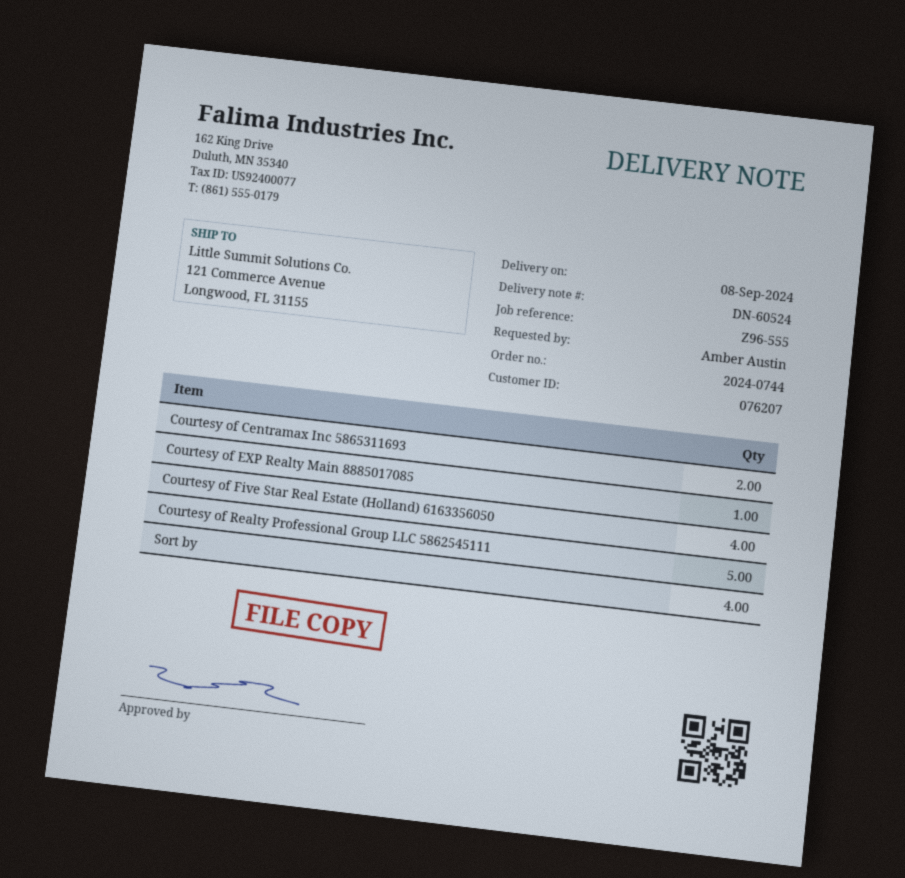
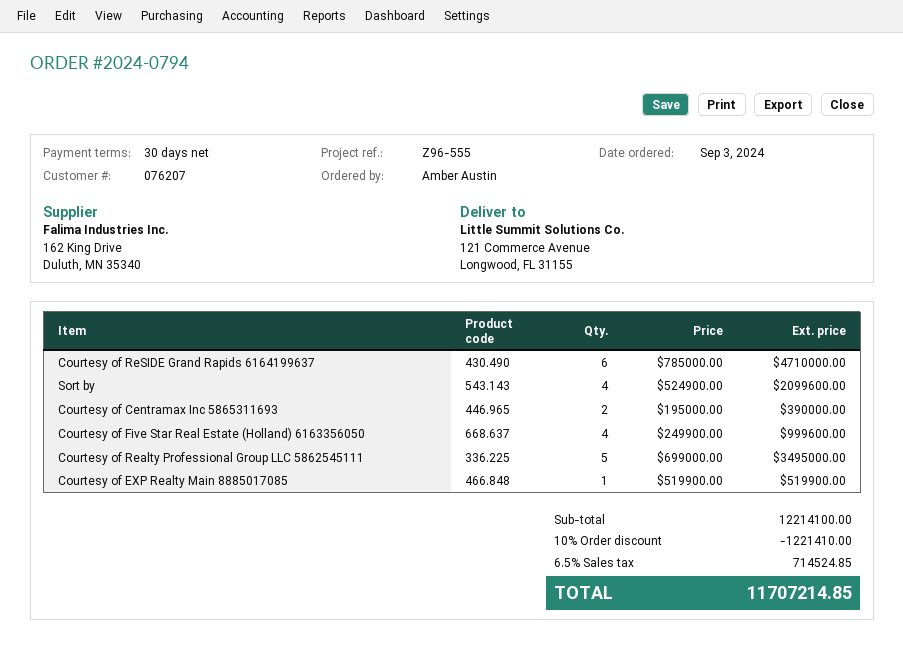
order number: 2024-0744 -> 2024-0794
Courtesy of ReSIDE Grand Rapids 6164199637: none -> 6

